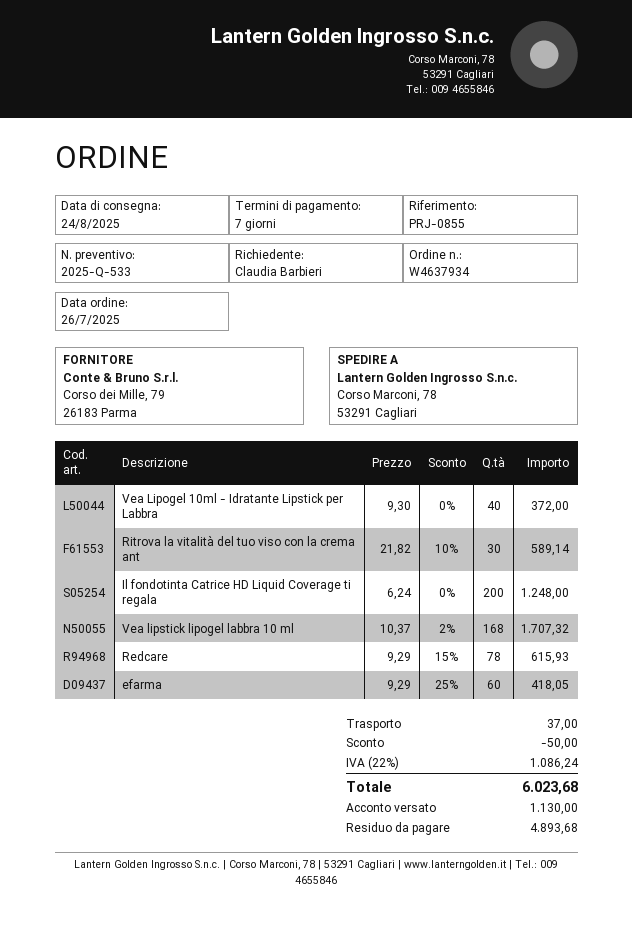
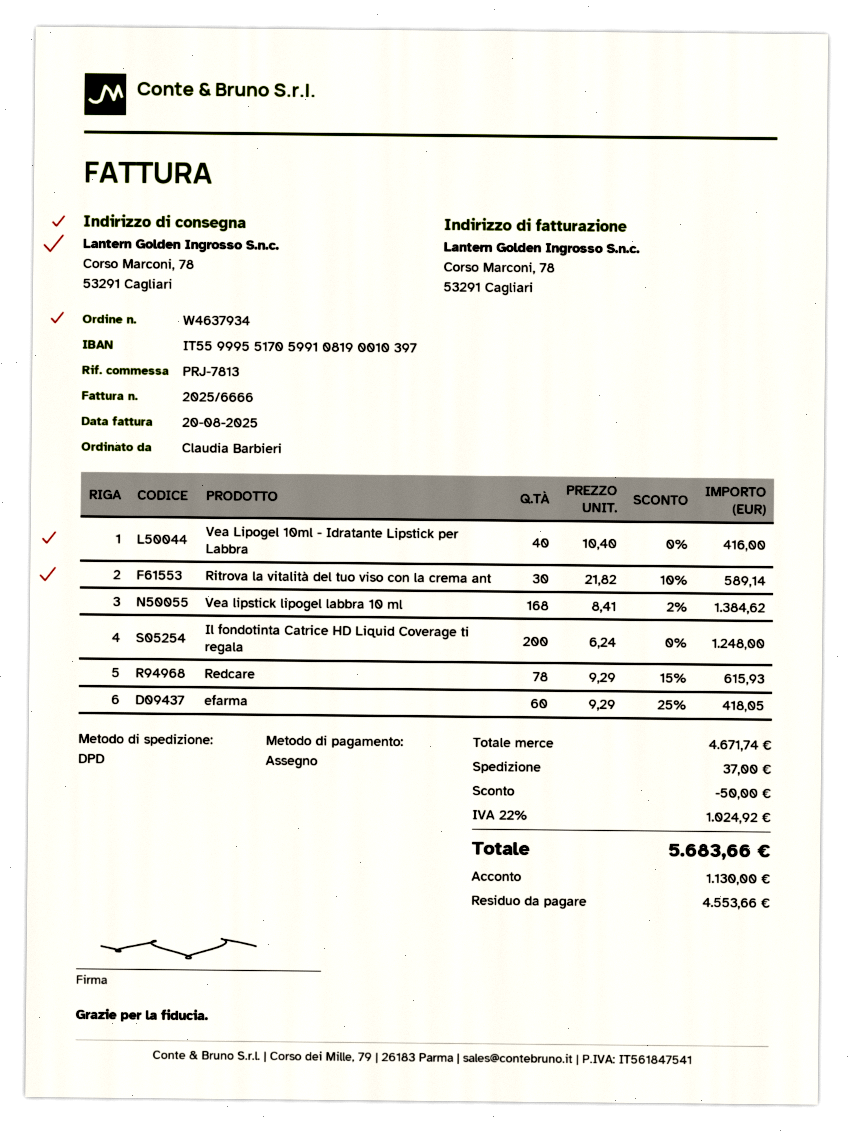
reference: PRJ-0855 -> PRJ-7813
Vea Lipogel 10ml - Idratante Lipstick per Labbra: 40 x 9.30 = 372.00 -> 40 x 10.40 = 416.00
Vea lipstick lipogel labbra 10 ml: 168 x 10.37 - 2% = 1707.32 -> 168 x 8.41 - 2% = 1384.62
tax: 22% = 1086.24 -> 22% = 1024.92
total: 6023.68 -> 5683.66
balance: 4893.68 -> 4553.66

